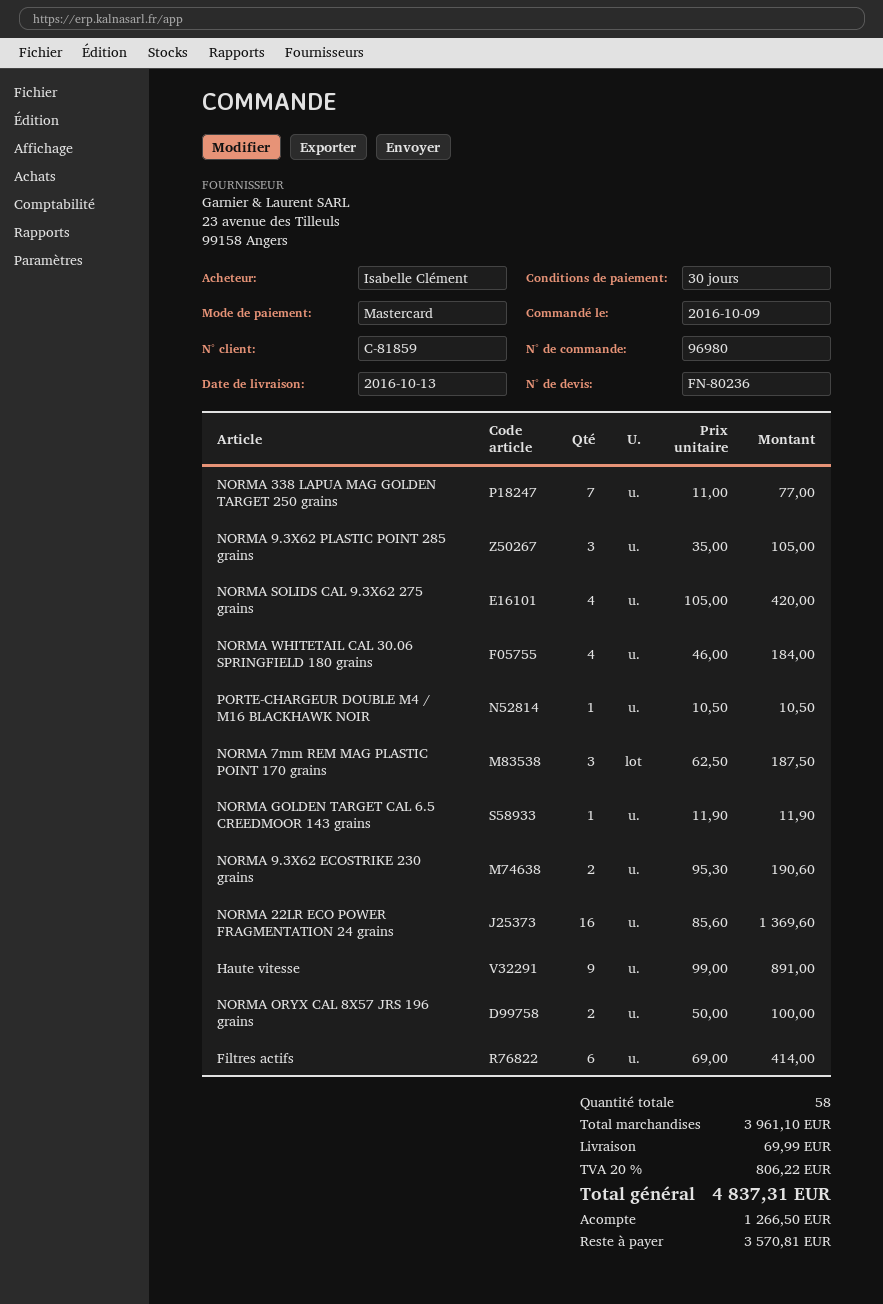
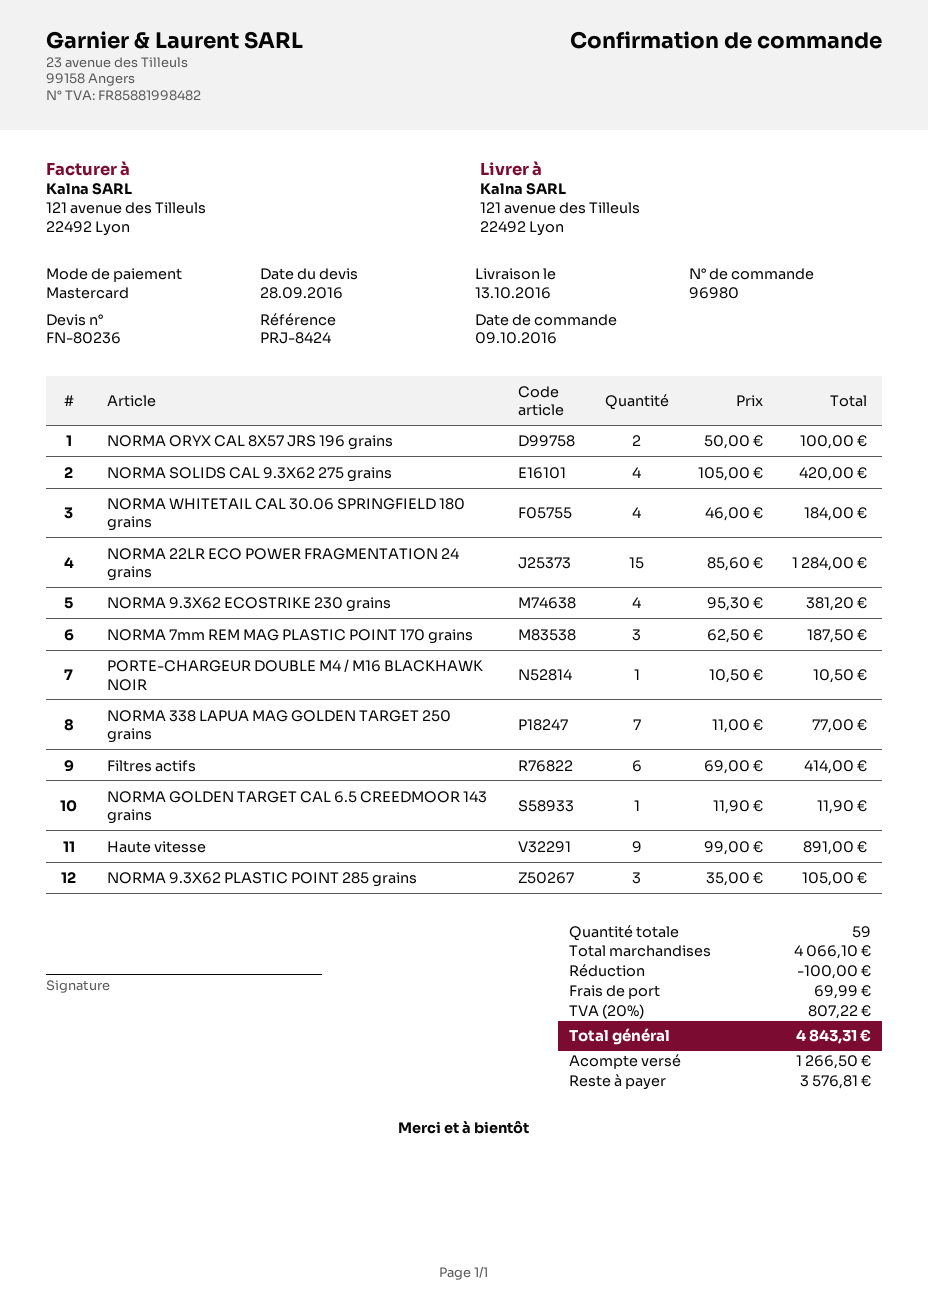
NORMA 9.3X62 ECOSTRIKE 230 grains: 2 x 95.30 = 190.60 -> 4 x 95.30 = 381.20
NORMA 22LR ECO POWER FRAGMENTATION 24 grains: 16 x 85.60 = 1369.60 -> 15 x 85.60 = 1284.00
total quantity: 58 -> 59
subtotal: 3961.10 -> 4066.10
discount: none -> 100.00
tax: 20% = 806.22 -> 20% = 807.22
total: 4837.31 -> 4843.31
balance: 3570.81 -> 3576.81

